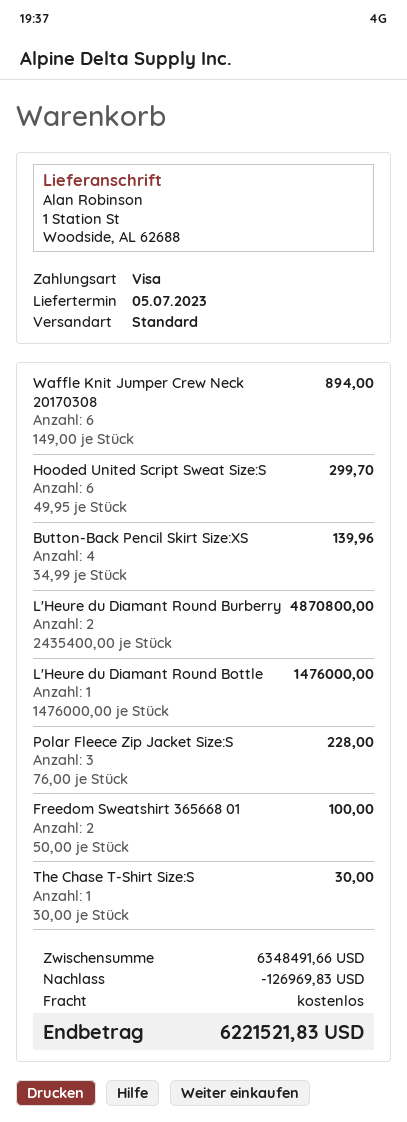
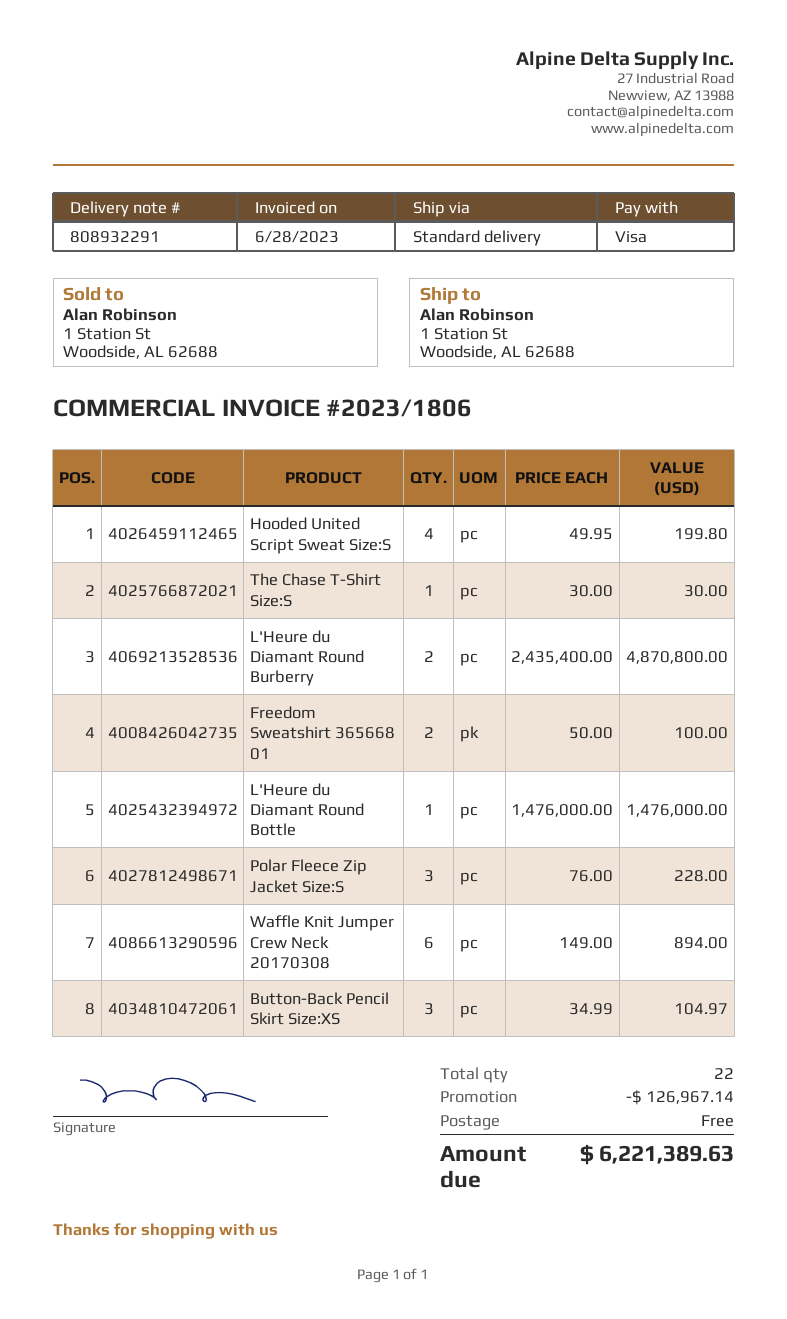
Hooded United Script Sweat Size:S: 6 x 49.95 = 299.70 -> 4 x 49.95 = 199.80
Button-Back Pencil Skirt Size:XS: 4 x 34.99 = 139.96 -> 3 x 34.99 = 104.97
discount: 126969.83 -> 126967.14
total: 6221521.83 -> 6221389.63

